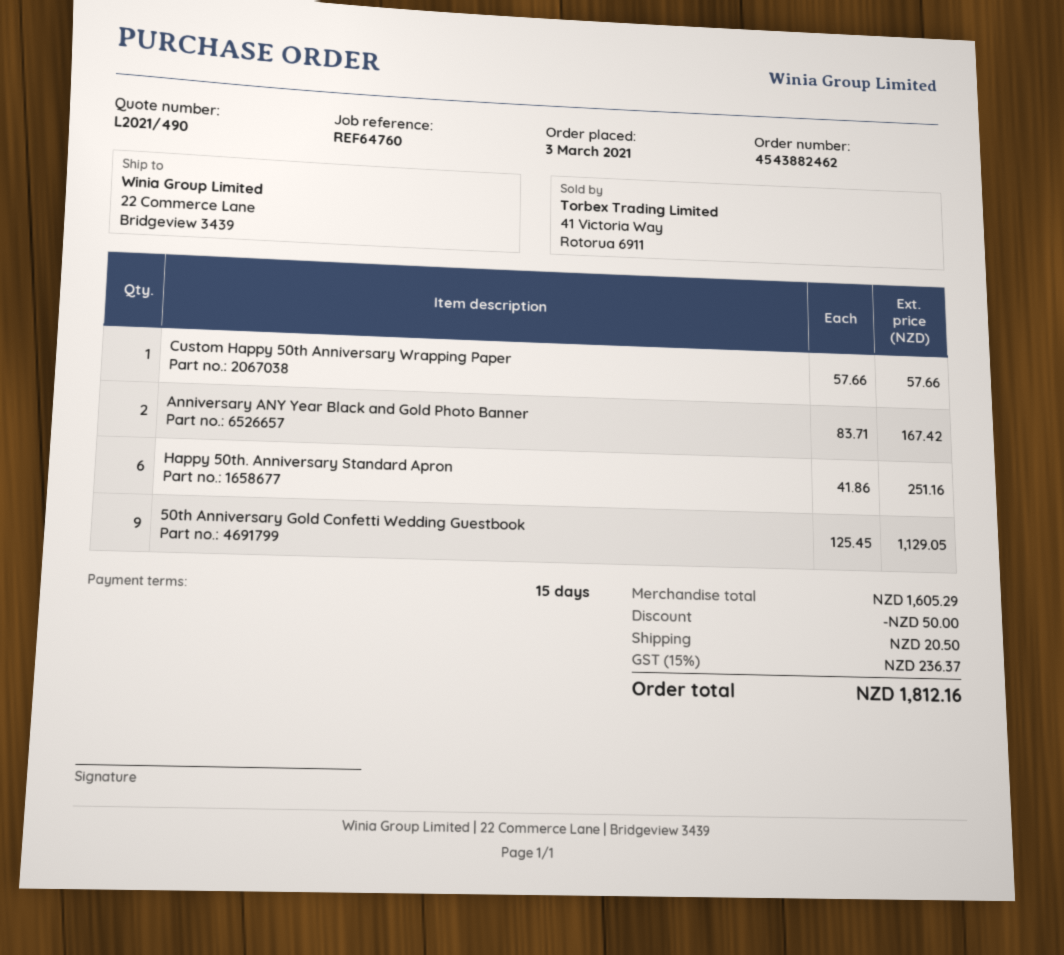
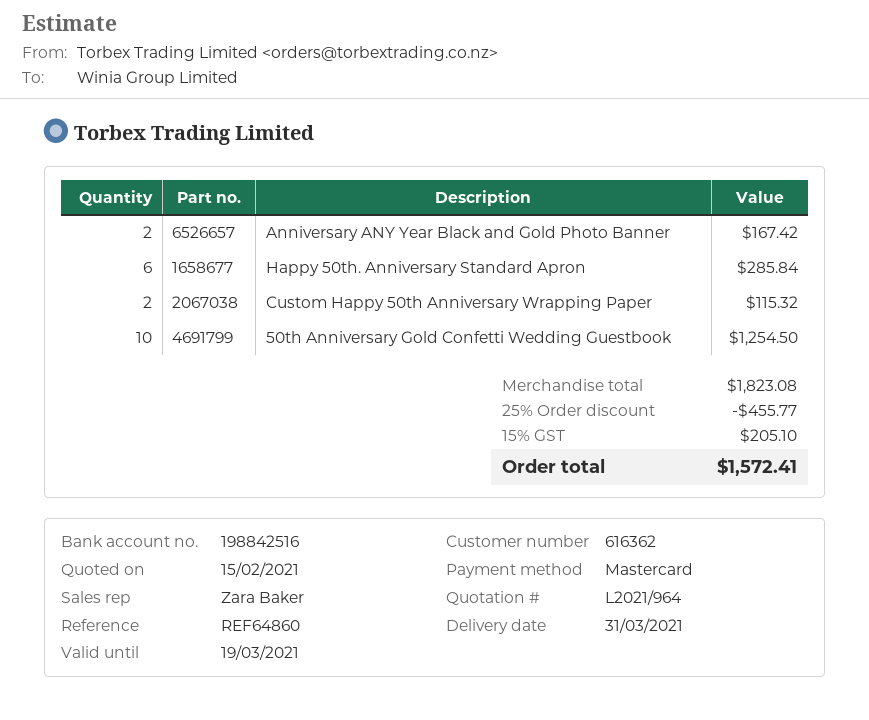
quote number: L2021/490 -> L2021/964
reference: REF64760 -> REF64860
Custom Happy 50th Anniversary Wrapping Paper: 1 for 57.66 -> 2 for 115.32
Happy 50th. Anniversary Standard Apron: 6 for 251.16 -> 6 for 285.84
50th Anniversary Gold Confetti Wedding Guestbook: 9 for 1129.05 -> 10 for 1254.50
subtotal: 1605.29 -> 1823.08
discount: 50.00 -> 455.77
shipping: 20.50 -> none
tax: 15% = 236.37 -> 15% = 205.10
total: 1812.16 -> 1572.41

